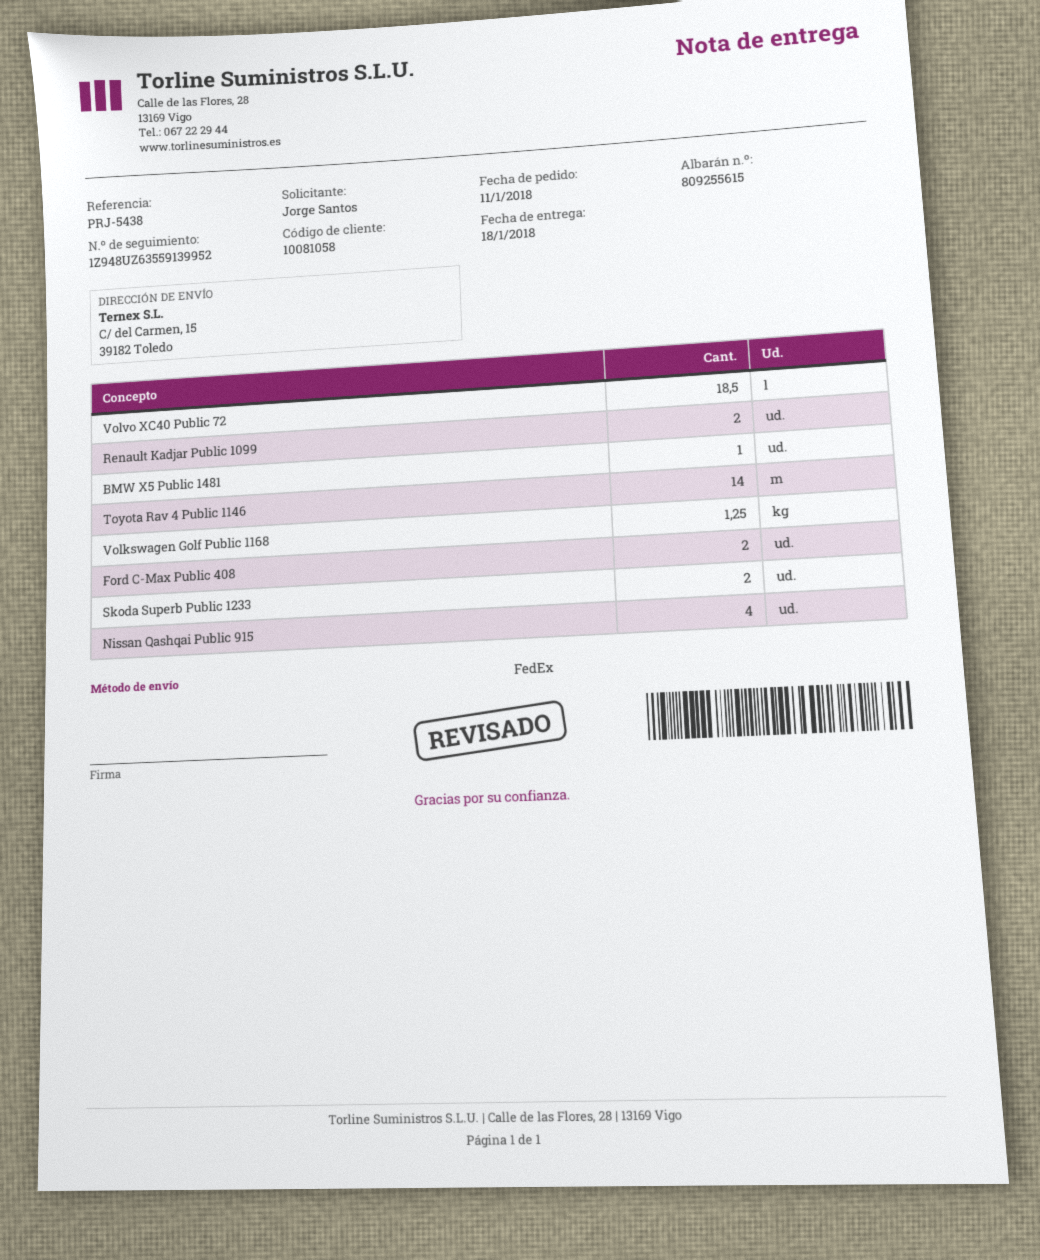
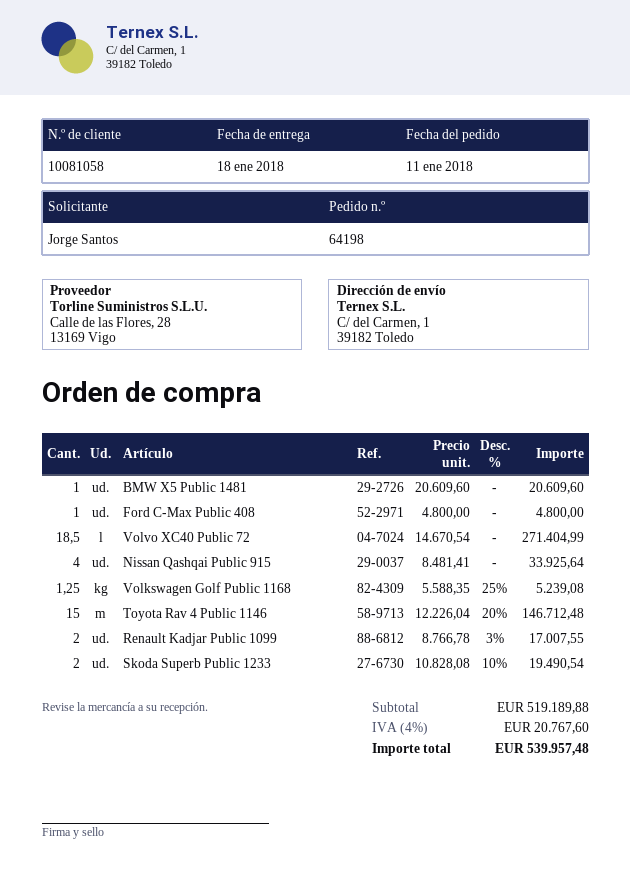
ship to: C/ del Carmen, 15, 39182 Toledo -> C/ del Carmen, 1, 39182 Toledo
Toyota Rav 4 Public 1146: 14 -> 15
Ford C-Max Public 408: 2 -> 1

